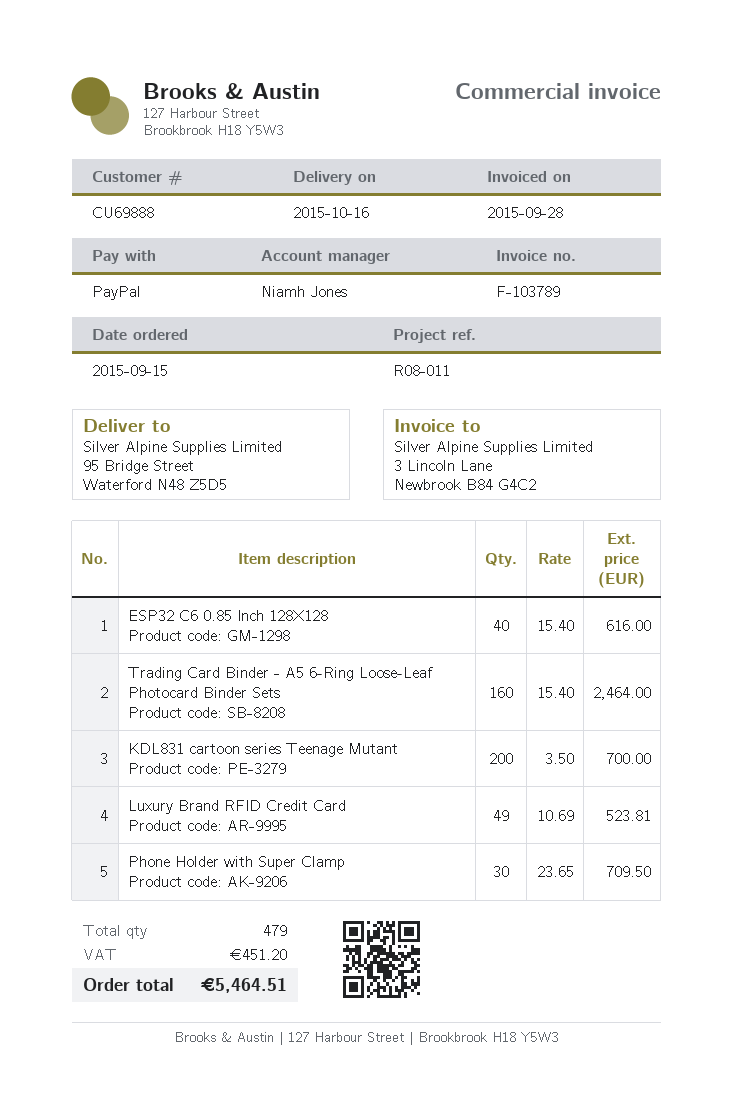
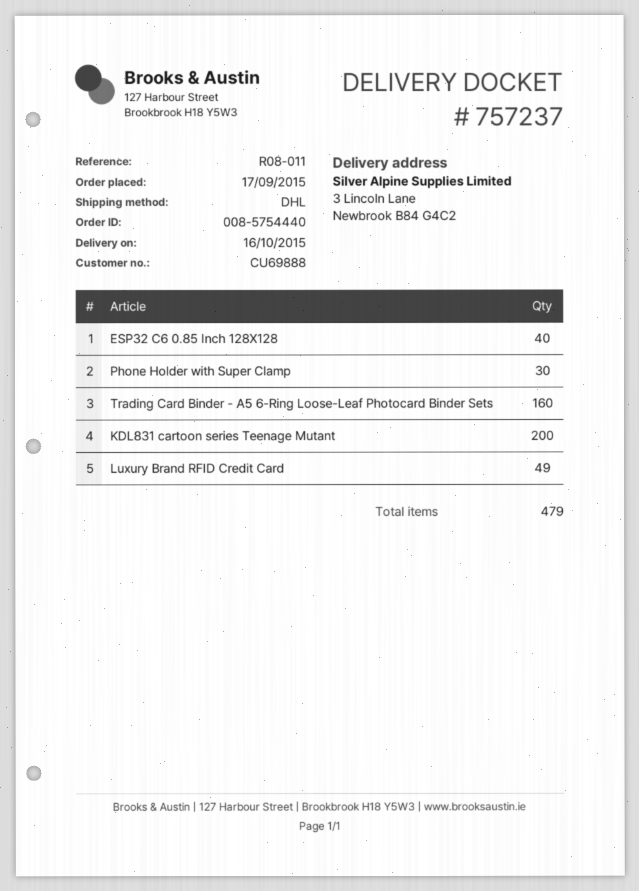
order date: 2015-09-15 -> 2015-09-17
ship to: 95 Bridge Street, Waterford N48 Z5D5 -> 3 Lincoln Lane, Newbrook B84 G4C2

